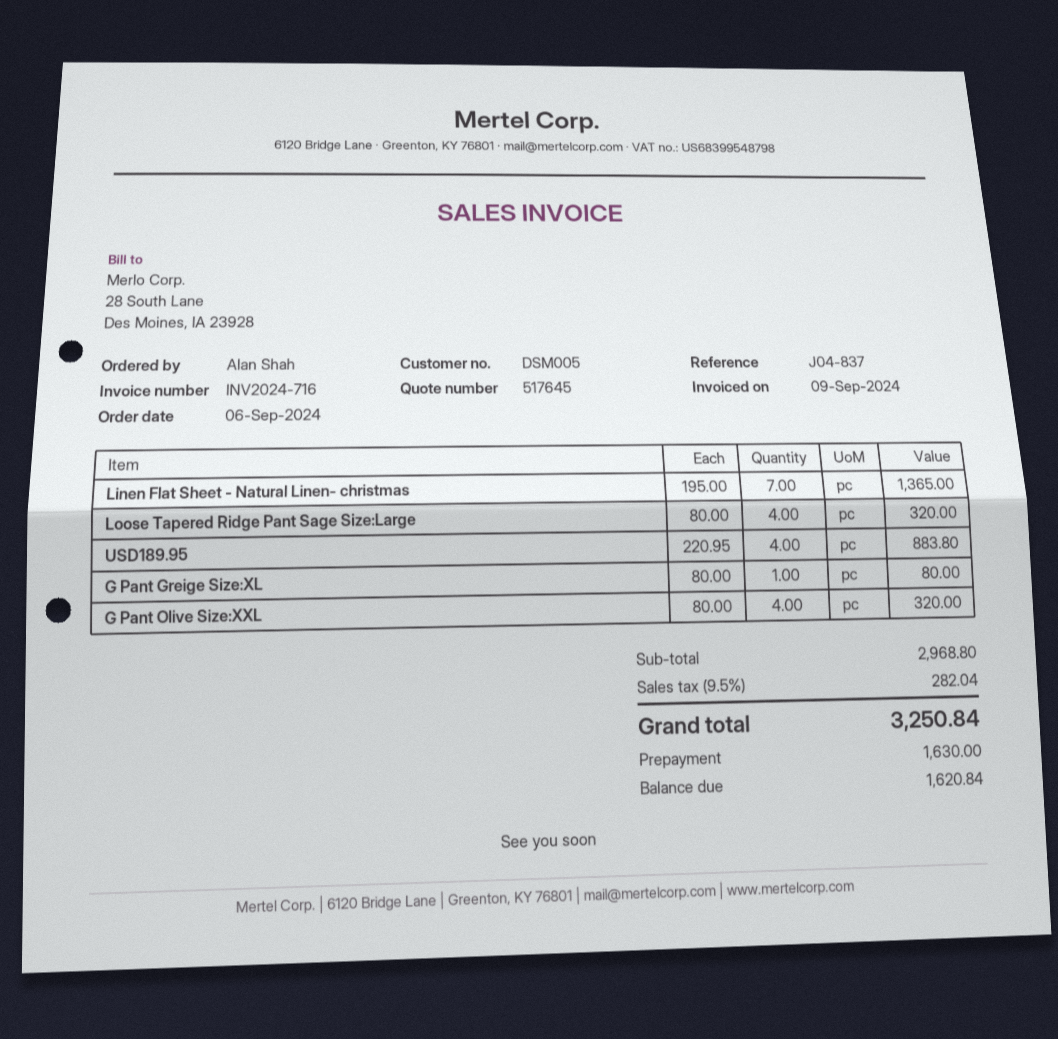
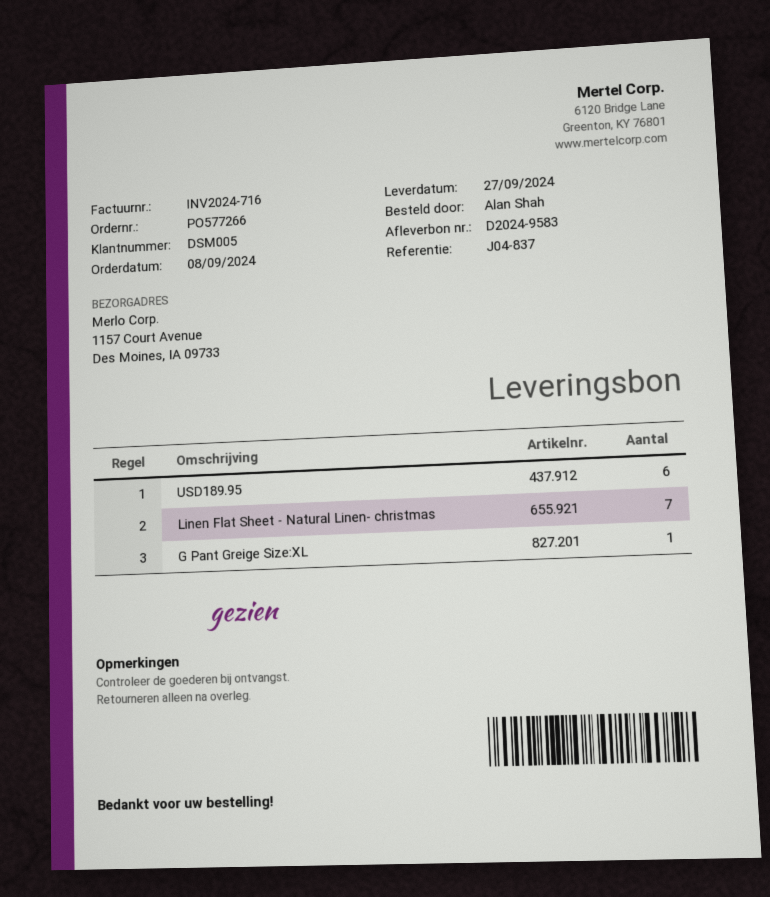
order date: 2024-09-06 -> 2024-09-08
Loose Tapered Ridge Pant Sage Size:Large: 4 -> none
USD189.95: 4 -> 6
G Pant Olive Size:XXL: 4 -> none

